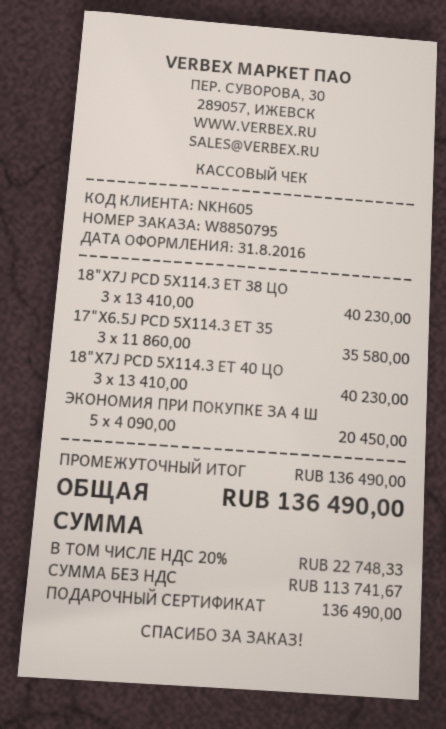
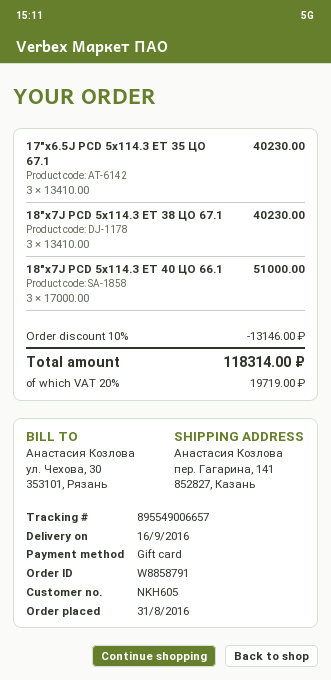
order number: W8850795 -> W8858791
17"X6.5J PCD 5X114.3 ЕТ 35: 3 x 11860.00 = 35580.00 -> 3 x 13410.00 = 40230.00
18"X7J PCD 5X114.3 ЕТ 40 ЦО: 3 x 13410.00 = 40230.00 -> 3 x 17000.00 = 51000.00
ЭКОНОМИЯ ПРИ ПОКУПКЕ ЗА 4 Ш: 5 x 4090.00 = 20450.00 -> none
discount: none -> 10% = 13146.00
tax: 20% = 22748.33 -> 20% = 19719.00
total: 136490.00 -> 118314.00

